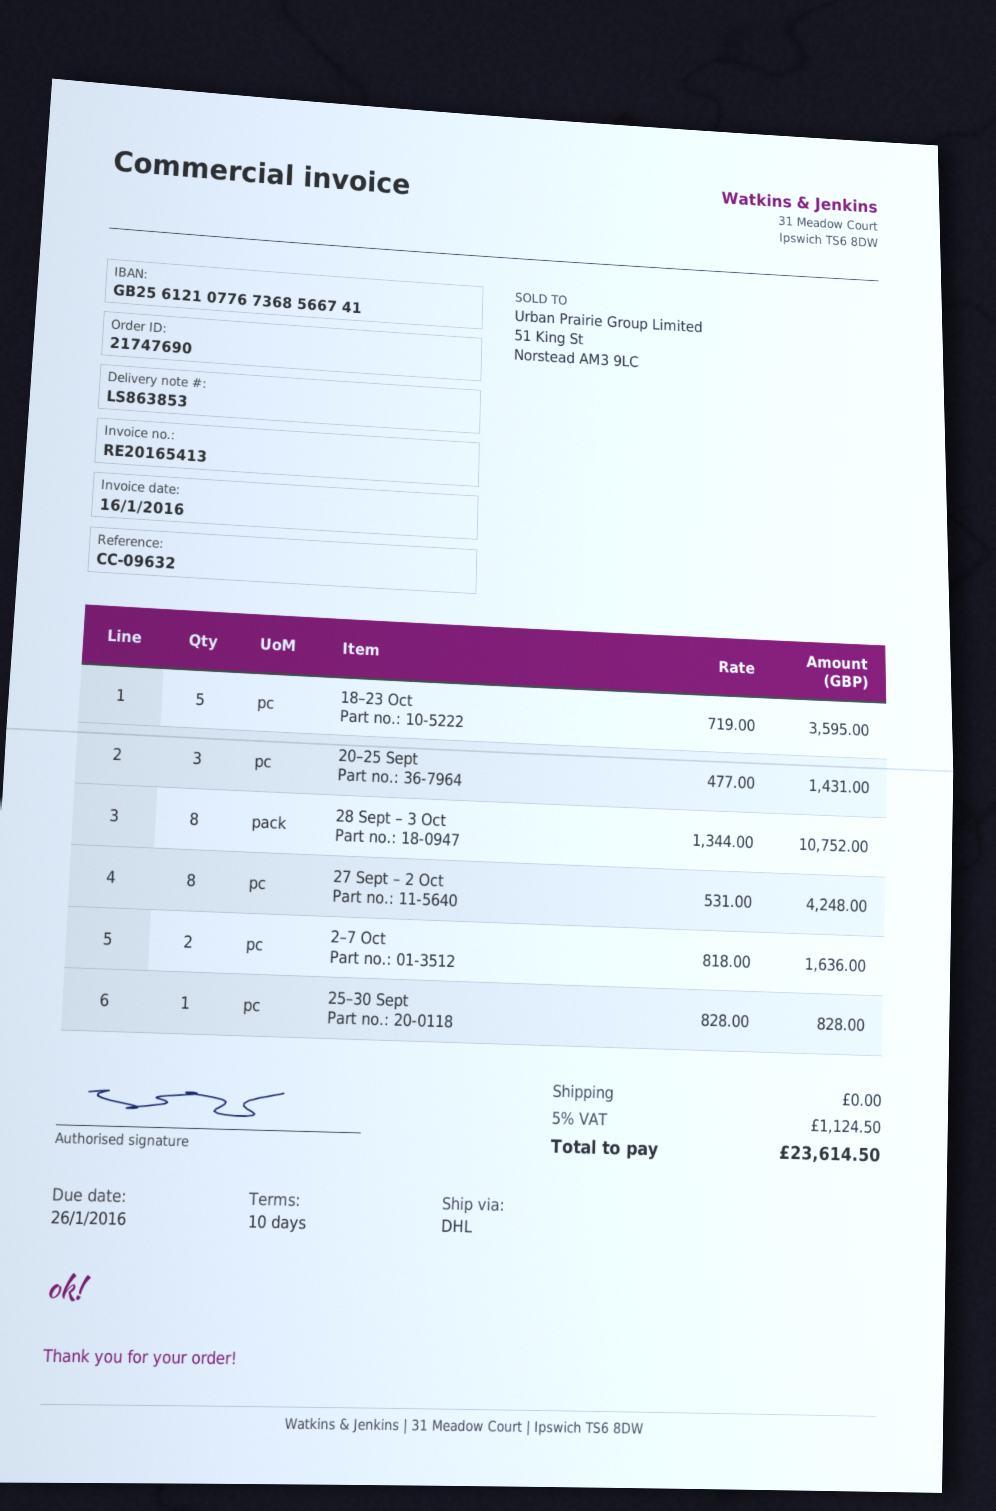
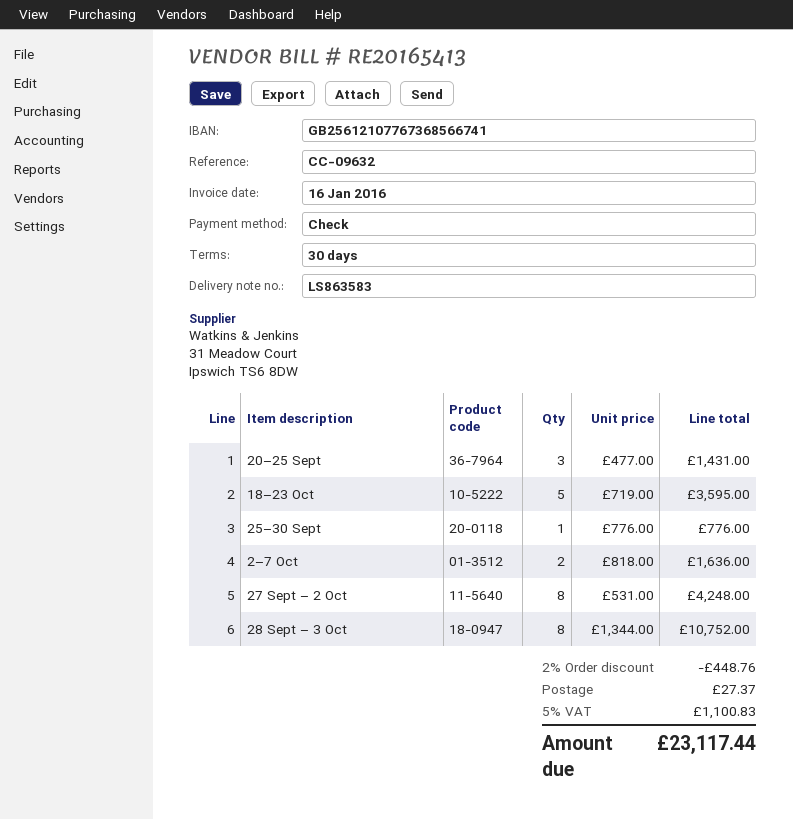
delivery note number: LS863853 -> LS863583
payment terms: 10 days -> 30 days
25–30 Sept: 1 x 828.00 = 828.00 -> 1 x 776.00 = 776.00
discount: none -> 2% = 448.76
shipping: 0.00 -> 27.37
tax: 5% = 1124.50 -> 5% = 1100.83
total: 23614.50 -> 23117.44

